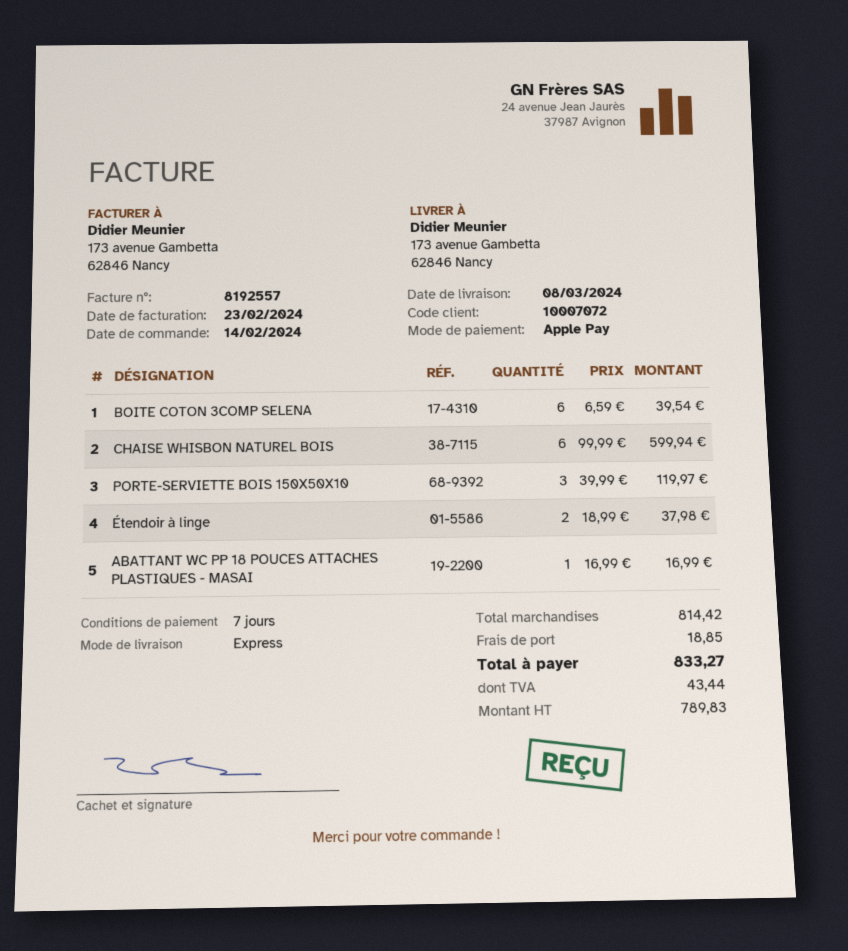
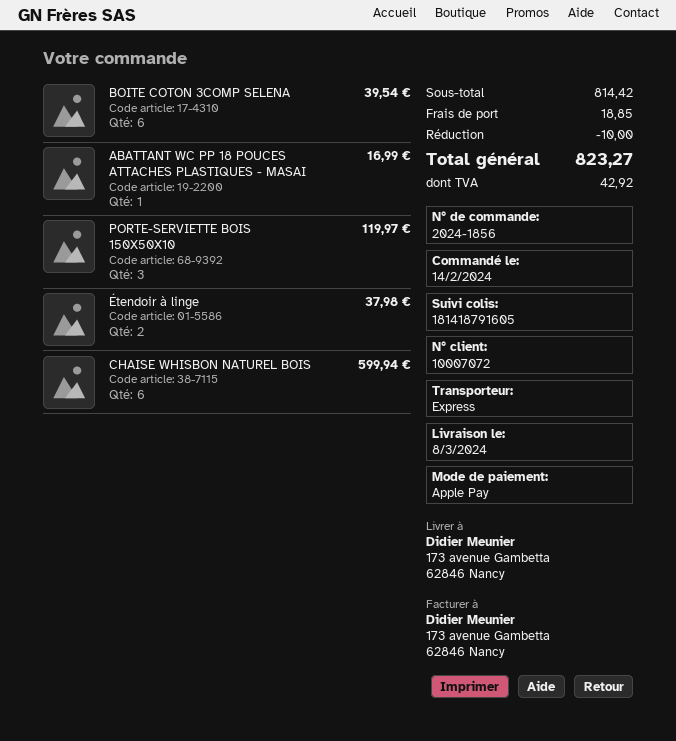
discount: none -> 10.00
tax: 43.44 -> 42.92
total: 833.27 -> 823.27

